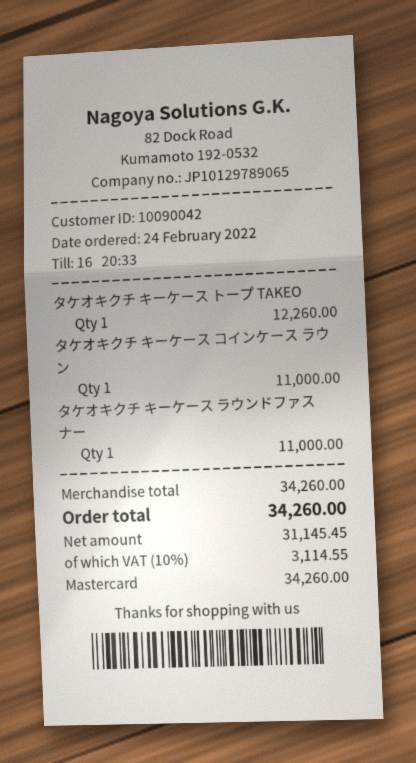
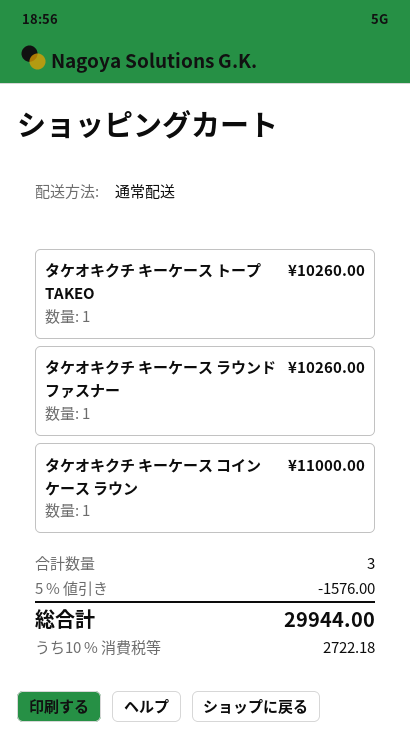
タケオキクチ キーケース トープ TAKEO: 1 for 12260.00 -> 1 for 10260.00
タケオキクチ キーケース ラウンドファスナー: 1 for 11000.00 -> 1 for 10260.00
discount: none -> 5% = 1576.00
tax: 10% = 3114.55 -> 10% = 2722.18
total: 34260.00 -> 29944.00

